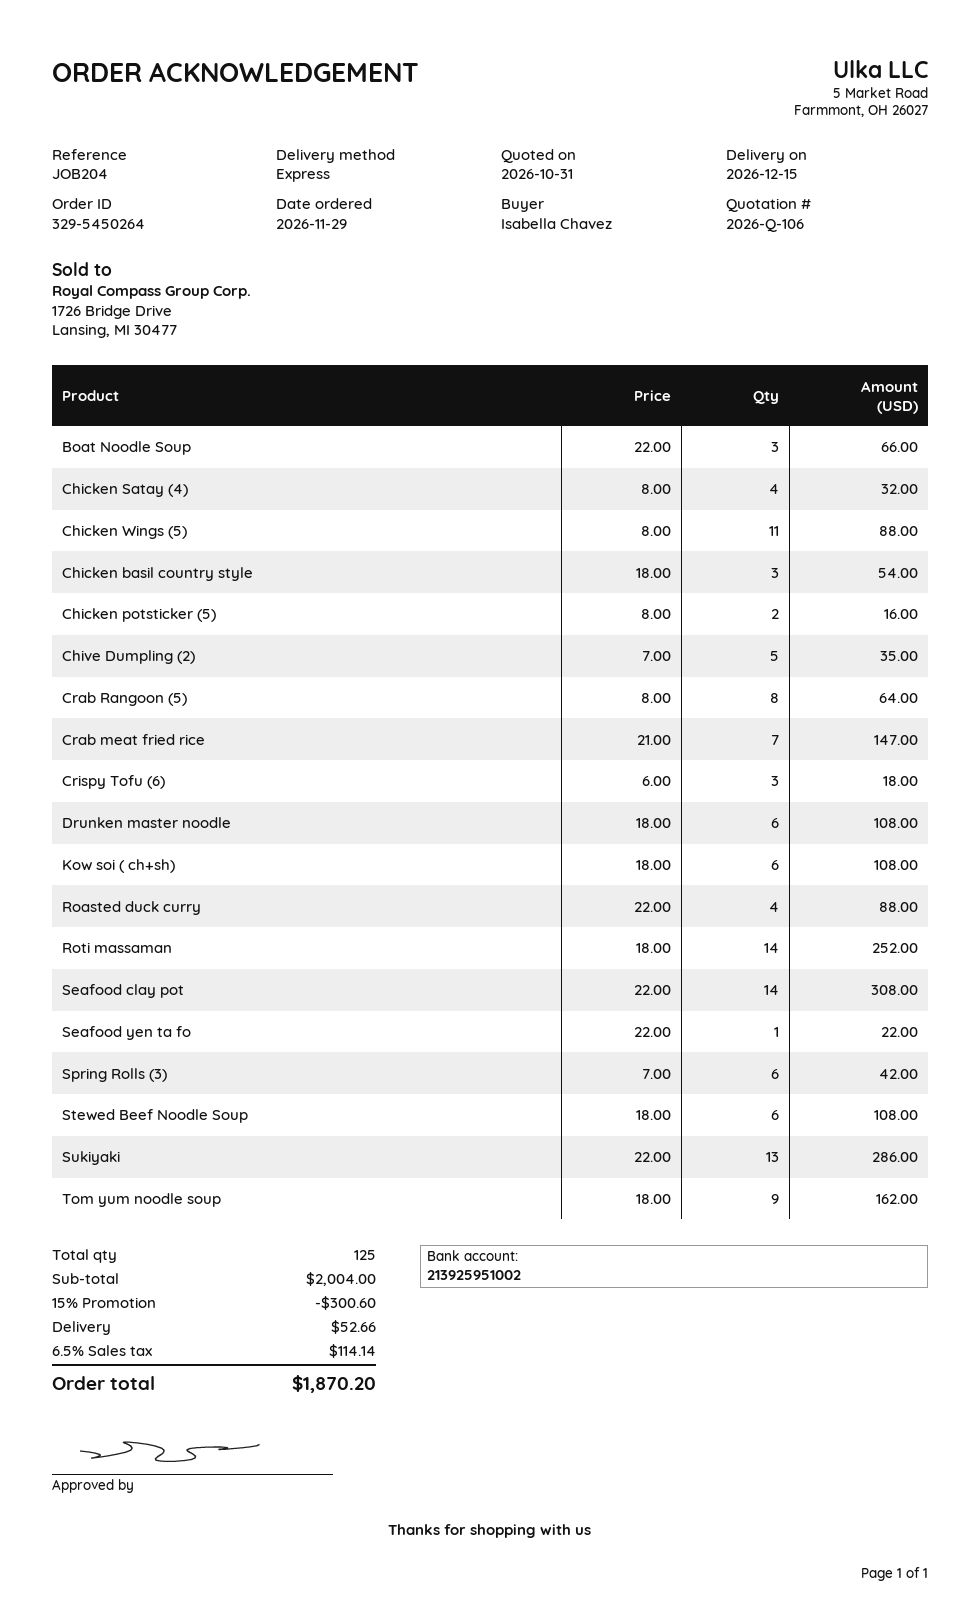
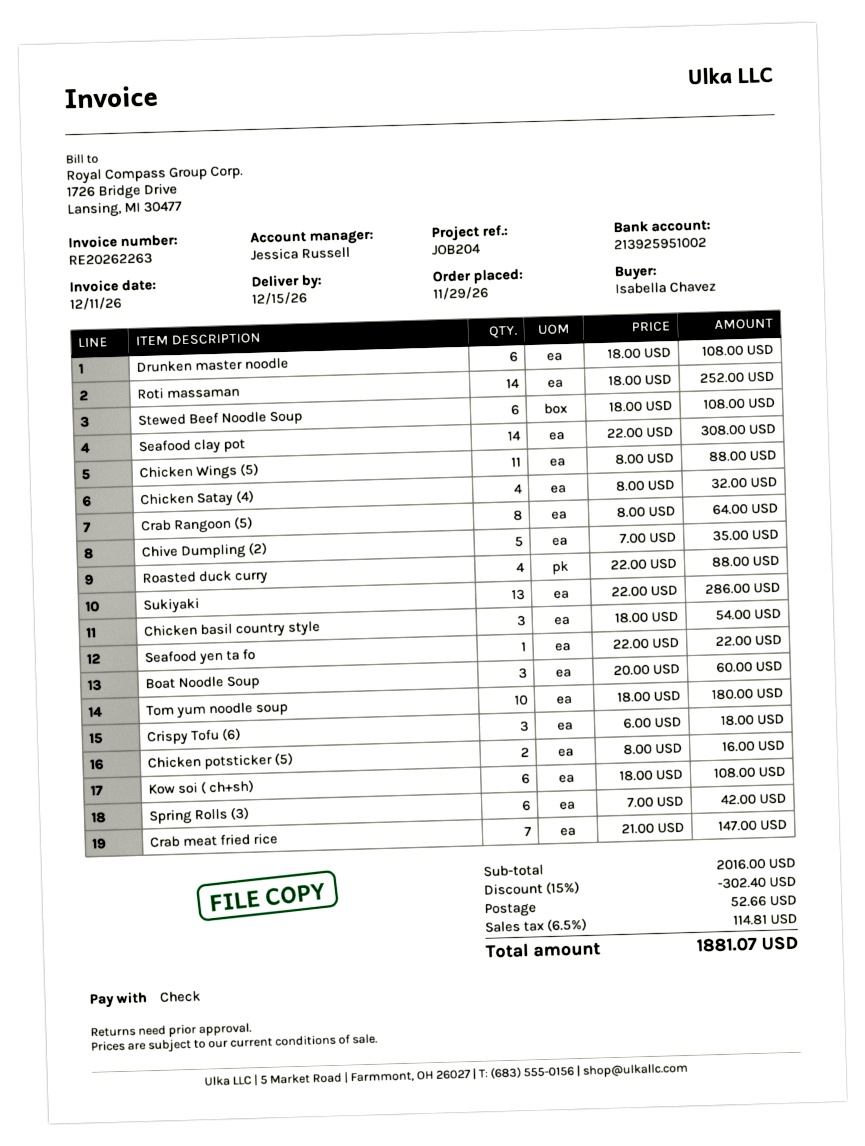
Boat Noodle Soup: 3 x 22.00 = 66.00 -> 3 x 20.00 = 60.00
Tom yum noodle soup: 9 x 18.00 = 162.00 -> 10 x 18.00 = 180.00
subtotal: 2004.00 -> 2016.00
discount: 15% = 300.60 -> 15% = 302.40
tax: 6.5% = 114.14 -> 6.5% = 114.81
total: 1870.20 -> 1881.07

